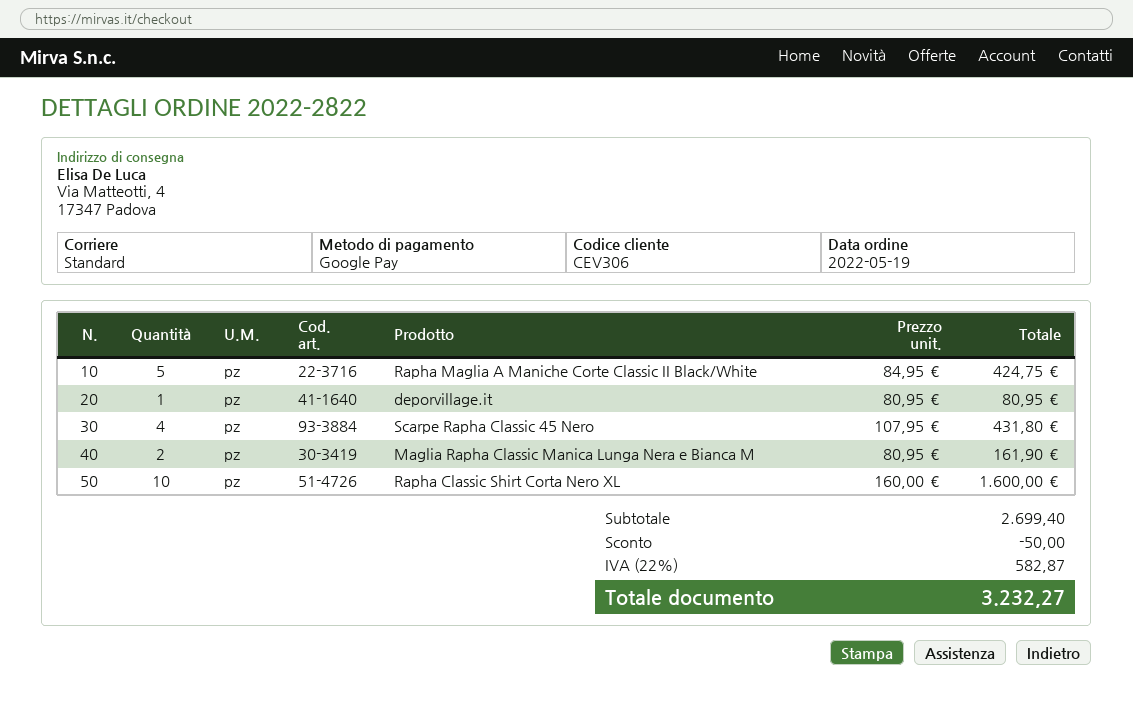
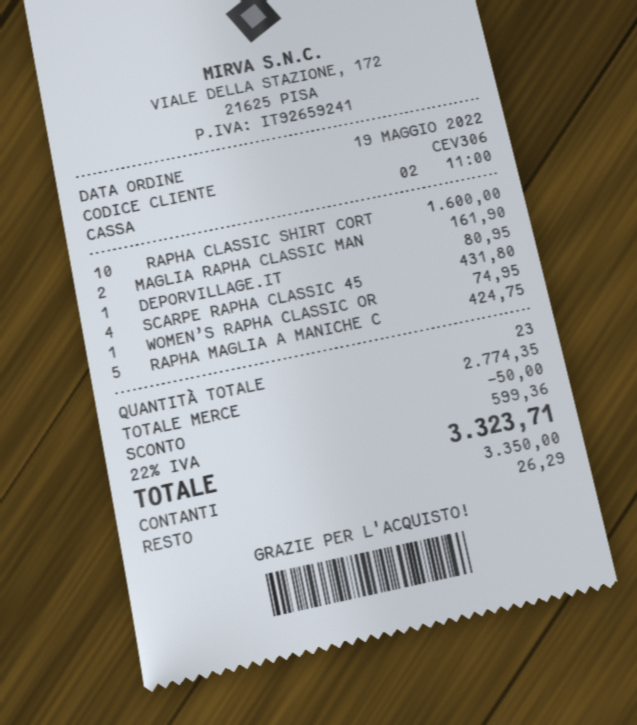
payment method: Google Pay -> cash
WOMEN’S RAPHA CLASSIC OR: none -> 1 for 74.95
subtotal: 2699.40 -> 2774.35
tax: 22% = 582.87 -> 22% = 599.36
total: 3232.27 -> 3323.71

